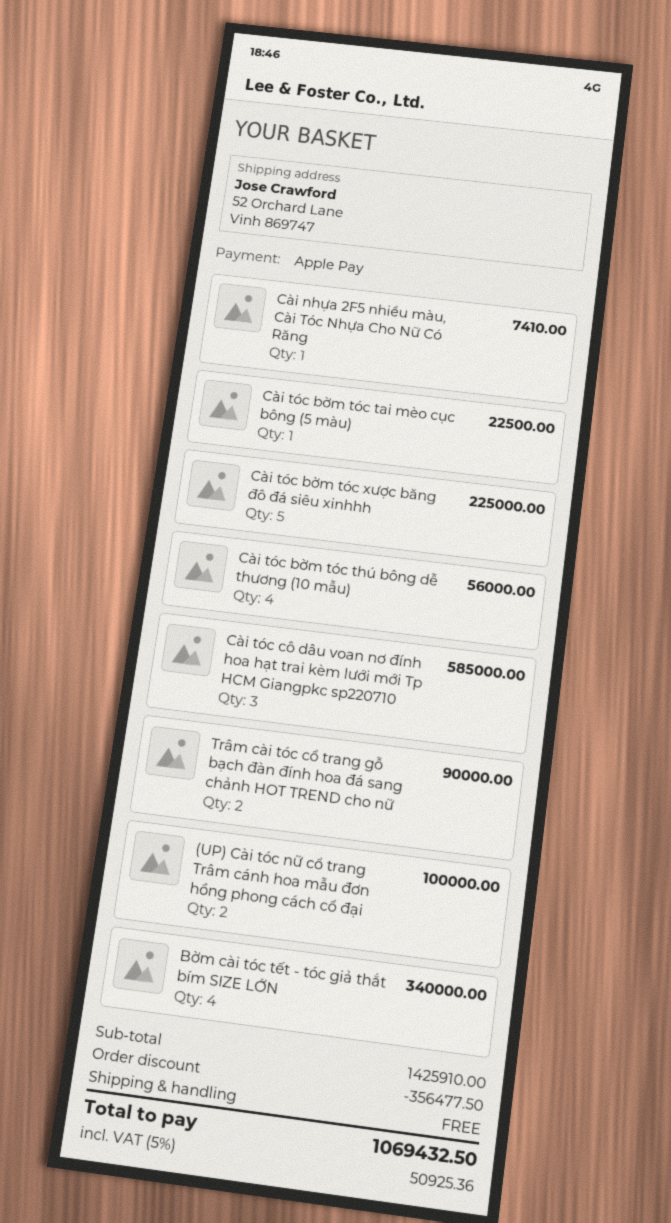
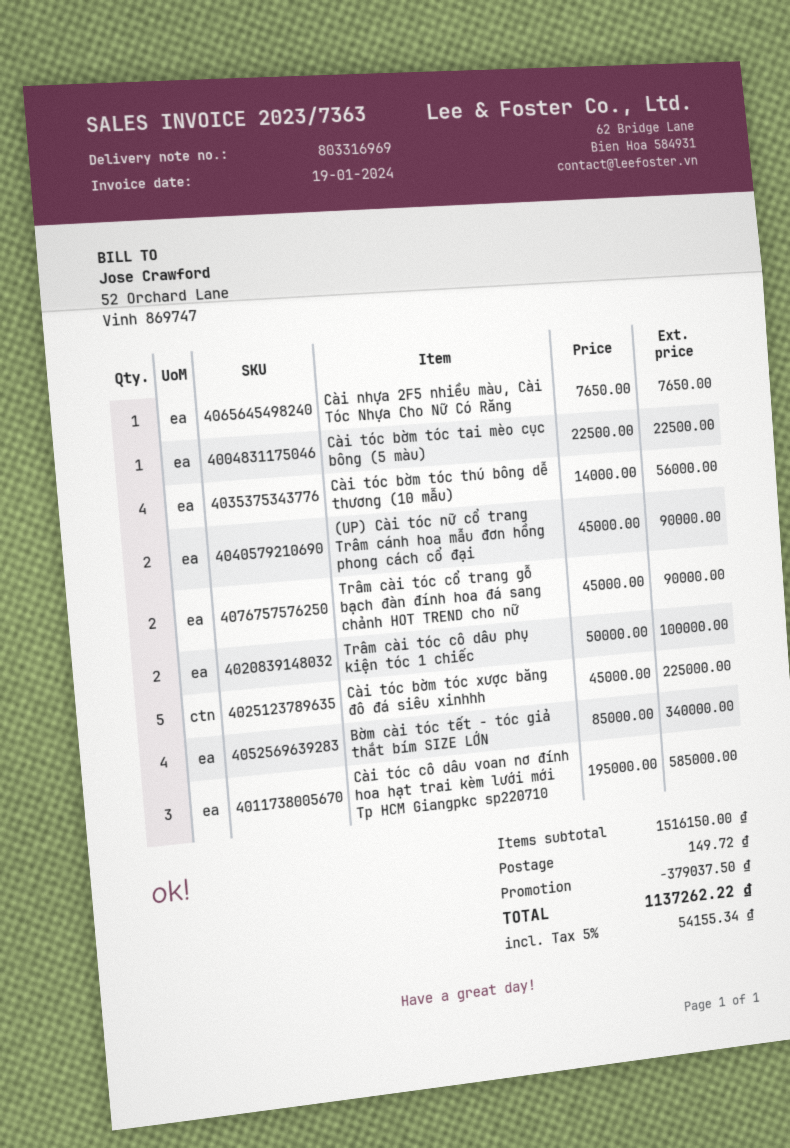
Cài nhựa 2F5 nhiều màu, Cài Tóc Nhựa Cho Nữ Có Răng: 1 for 7410.00 -> 1 for 7650.00
(UP) Cài tóc nữ cổ trang Trâm cánh hoa mẫu đơn hồng phong cách cổ đại: 2 for 100000.00 -> 2 for 90000.00
Trâm cài tóc cô dâu phụ kiện tóc 1 chiếc: none -> 2 for 100000.00
subtotal: 1425910.00 -> 1516150.00
discount: 356477.50 -> 379037.50
shipping: 0.00 -> 149.72
tax: 5% = 50925.36 -> 5% = 54155.34
total: 1069432.50 -> 1137262.22

